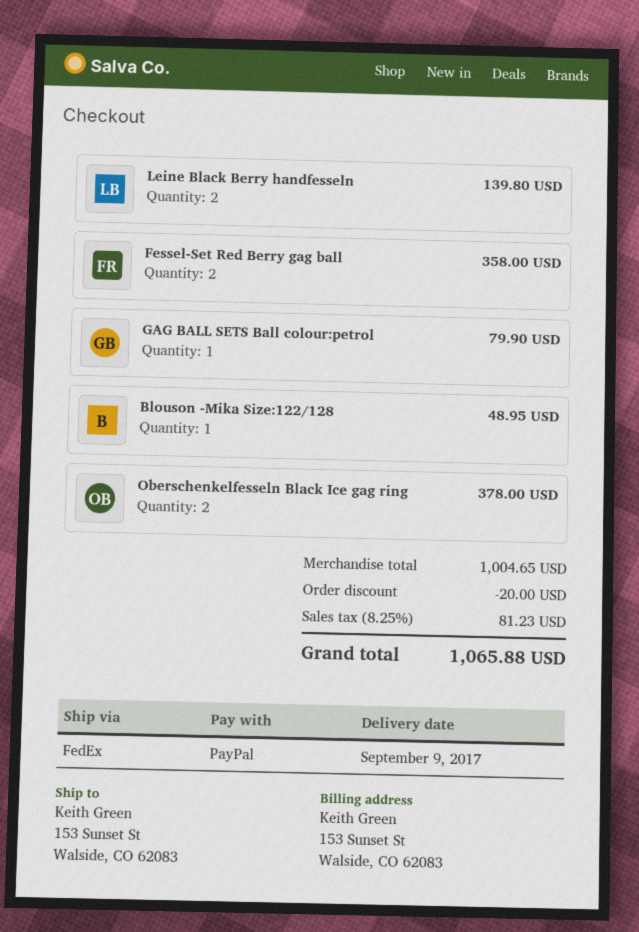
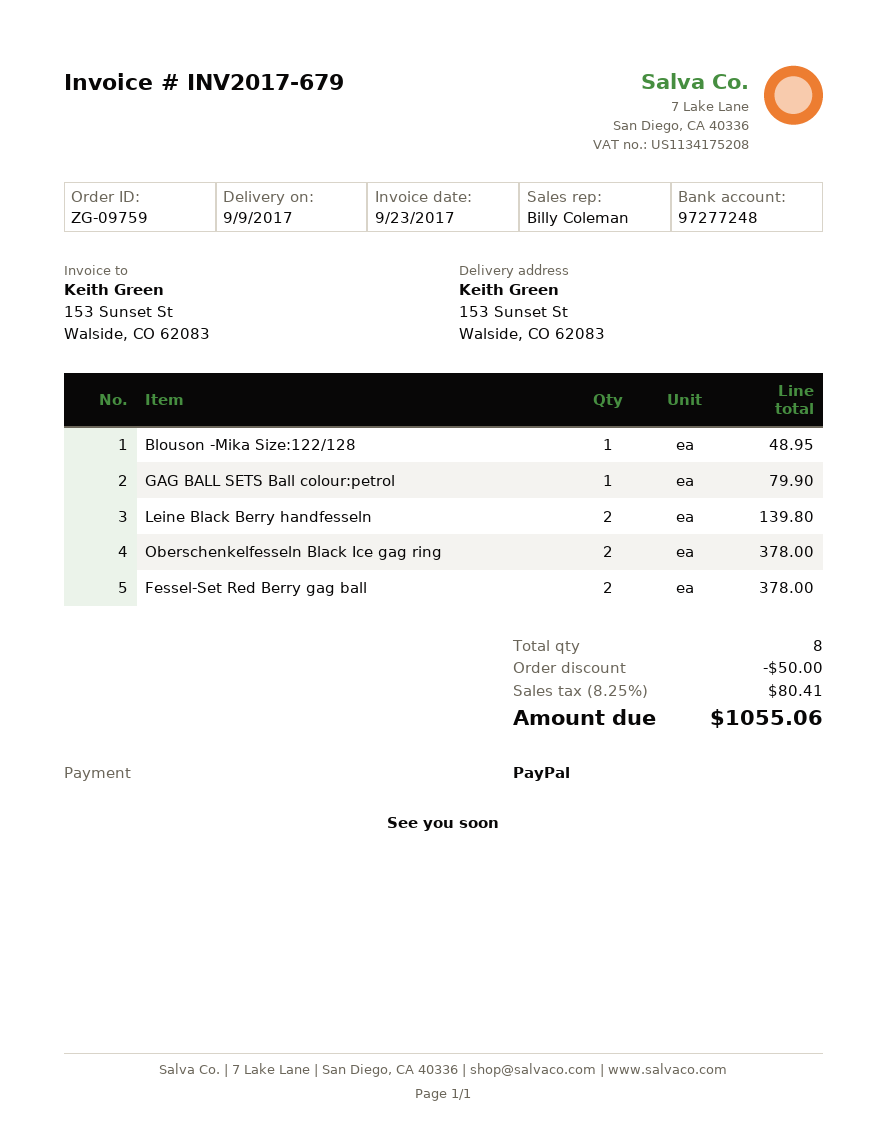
Fessel-Set Red Berry gag ball: 2 for 358.00 -> 2 for 378.00
discount: 20.00 -> 50.00
tax: 8.25% = 81.23 -> 8.25% = 80.41
total: 1065.88 -> 1055.06

